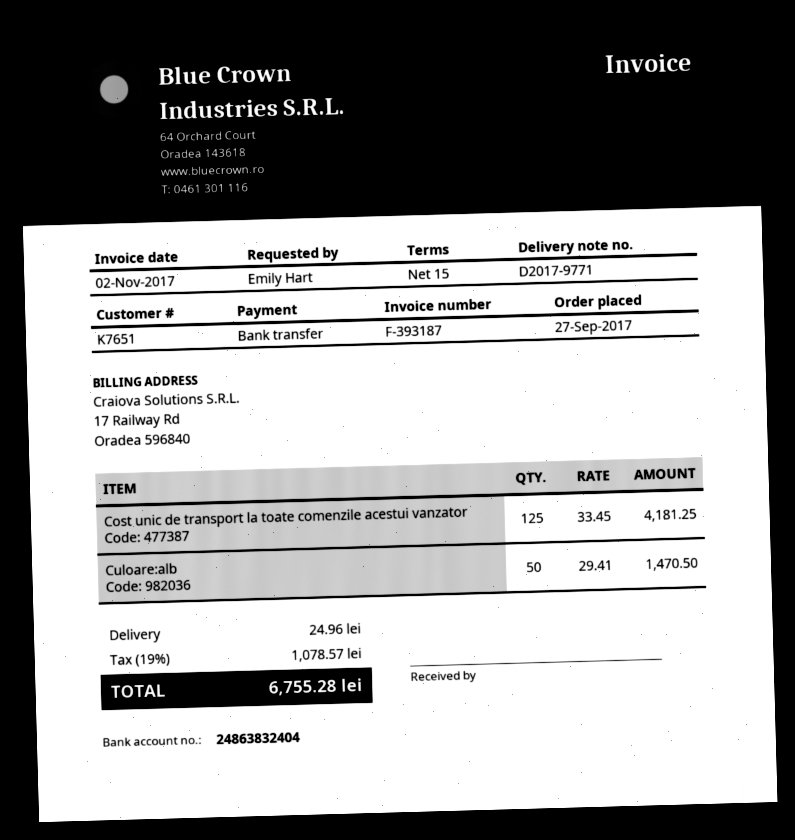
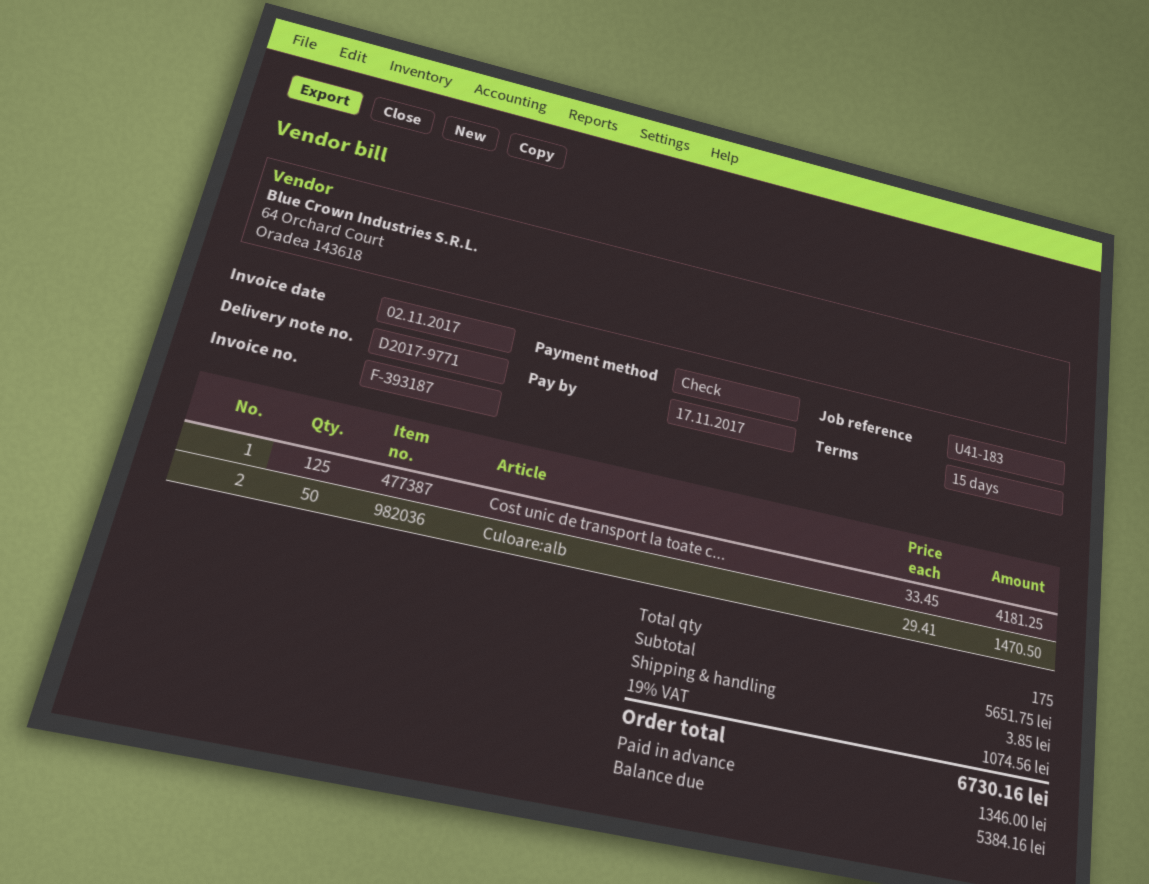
payment method: bank transfer -> cheque
shipping: 24.96 -> 3.85
tax: 19% = 1078.57 -> 19% = 1074.56
total: 6755.28 -> 6730.16

